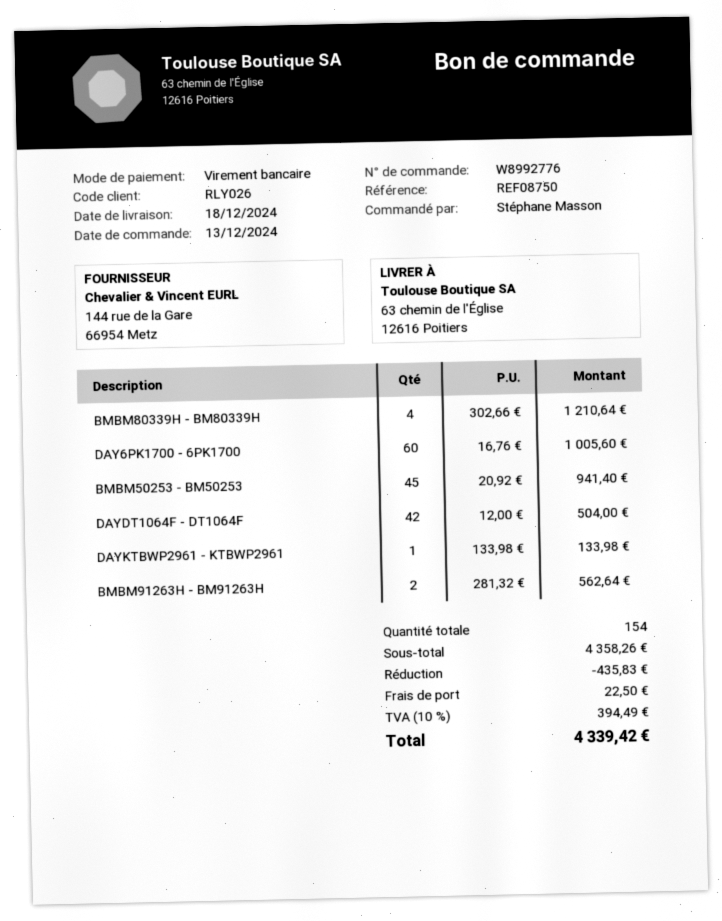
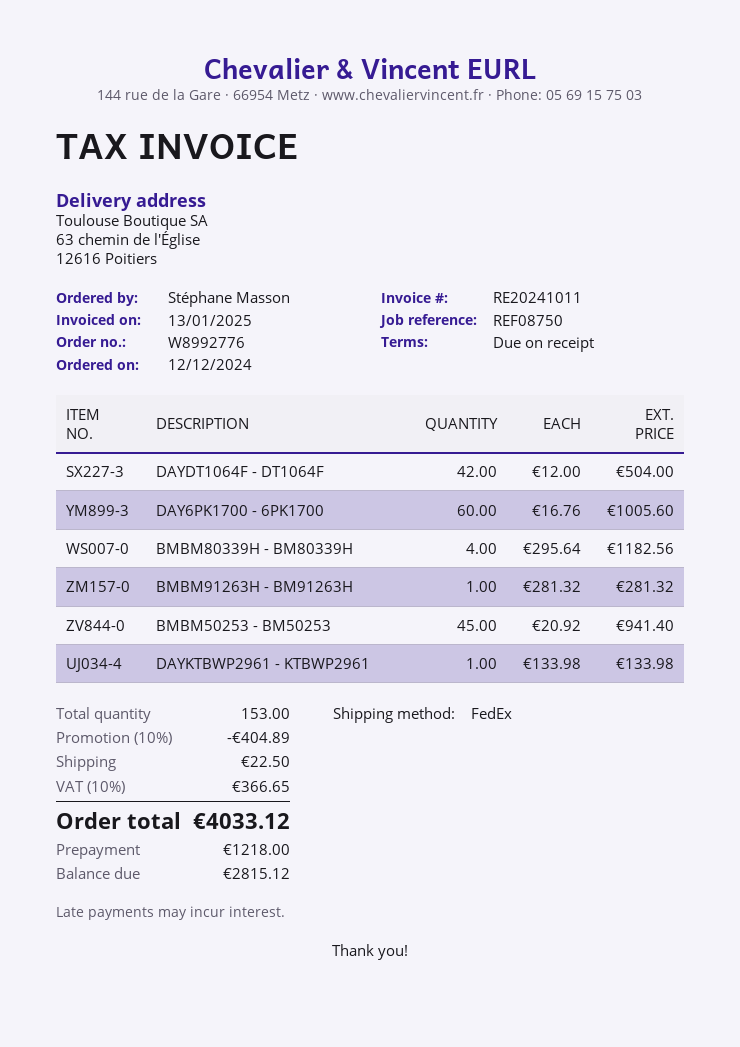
order date: 2024-12-13 -> 2024-12-12
BMBM80339H - BM80339H: 4 x 302.66 = 1210.64 -> 4 x 295.64 = 1182.56
BMBM91263H - BM91263H: 2 x 281.32 = 562.64 -> 1 x 281.32 = 281.32
total quantity: 154 -> 153
discount: 435.83 -> 404.89
tax: 10% = 394.49 -> 10% = 366.65
total: 4339.42 -> 4033.12

